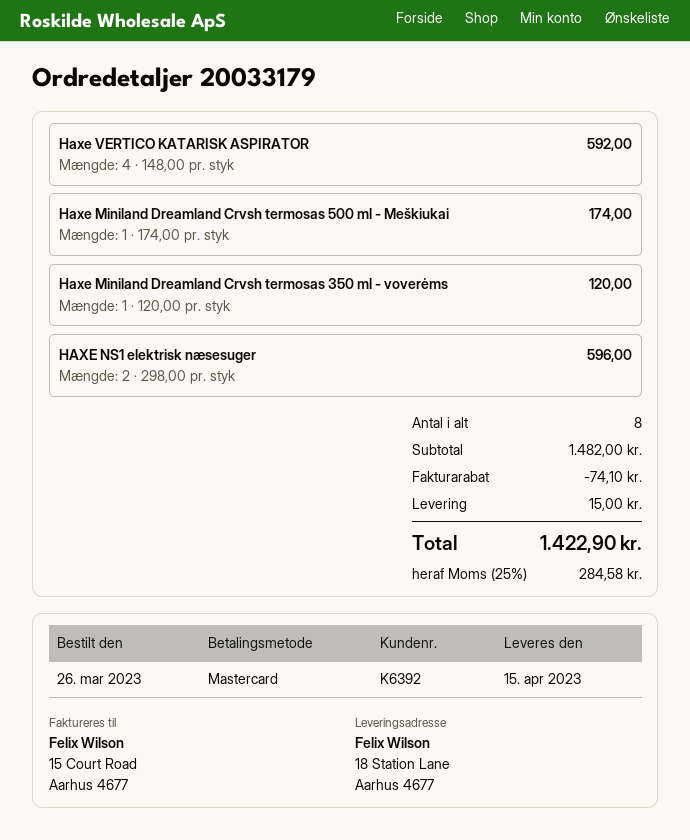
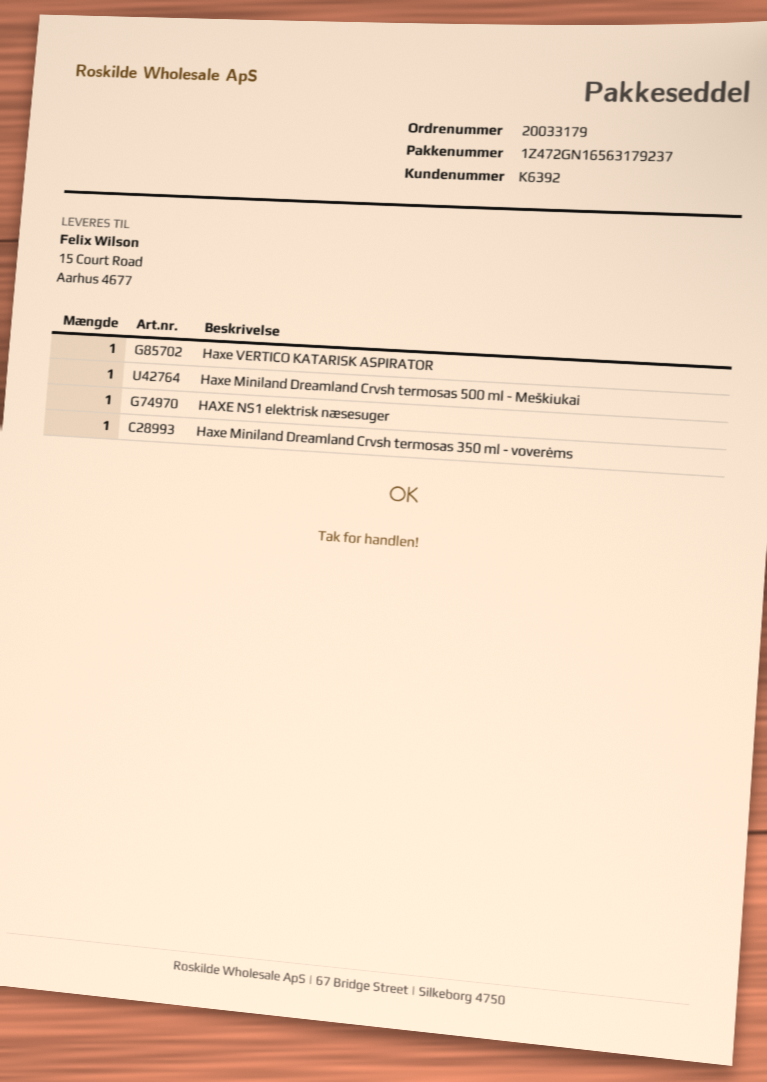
ship to: 18 Station Lane, Aarhus 4677 -> 15 Court Road, Aarhus 4677
Haxe VERTICO KATARISK ASPIRATOR: 4 -> 1
HAXE NS1 elektrisk næsesuger: 2 -> 1

